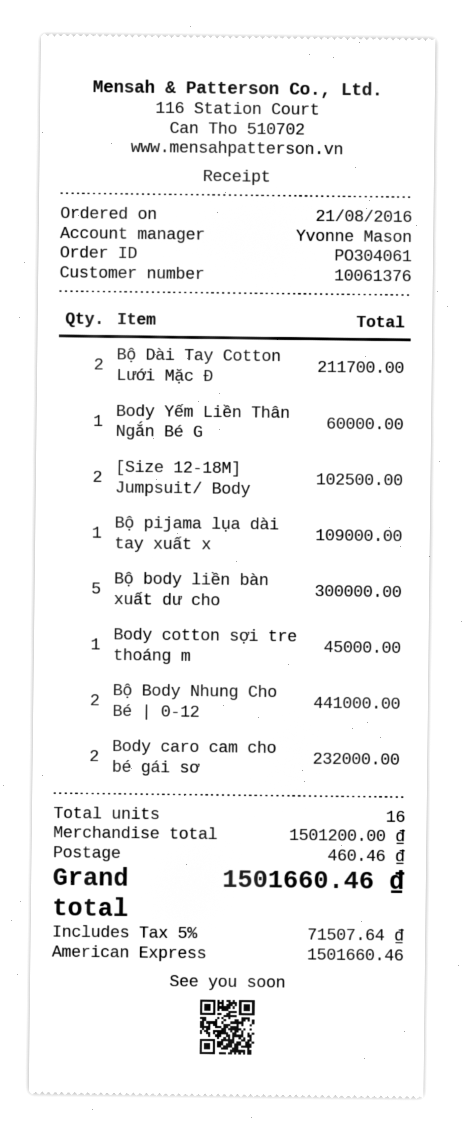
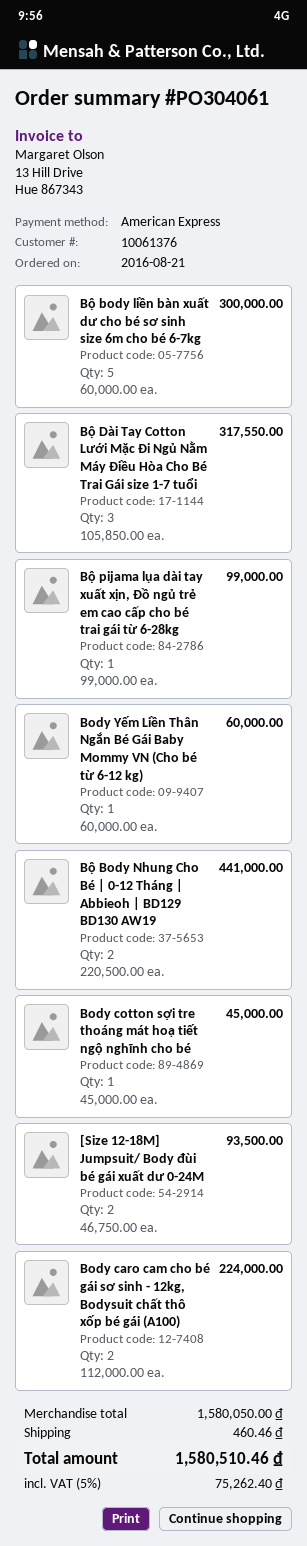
Bộ Dài Tay Cotton Lưới Mặc Đ: 2 for 211700.00 -> 3 for 317550.00
[Size 12-18M] Jumpsuit/ Body: 2 for 102500.00 -> 2 for 93500.00
Bộ pijama lụa dài tay xuất x: 1 for 109000.00 -> 1 for 99000.00
Body caro cam cho bé gái sơ: 2 for 232000.00 -> 2 for 224000.00
subtotal: 1501200.00 -> 1580050.00
tax: 5% = 71507.64 -> 5% = 75262.40
total: 1501660.46 -> 1580510.46

